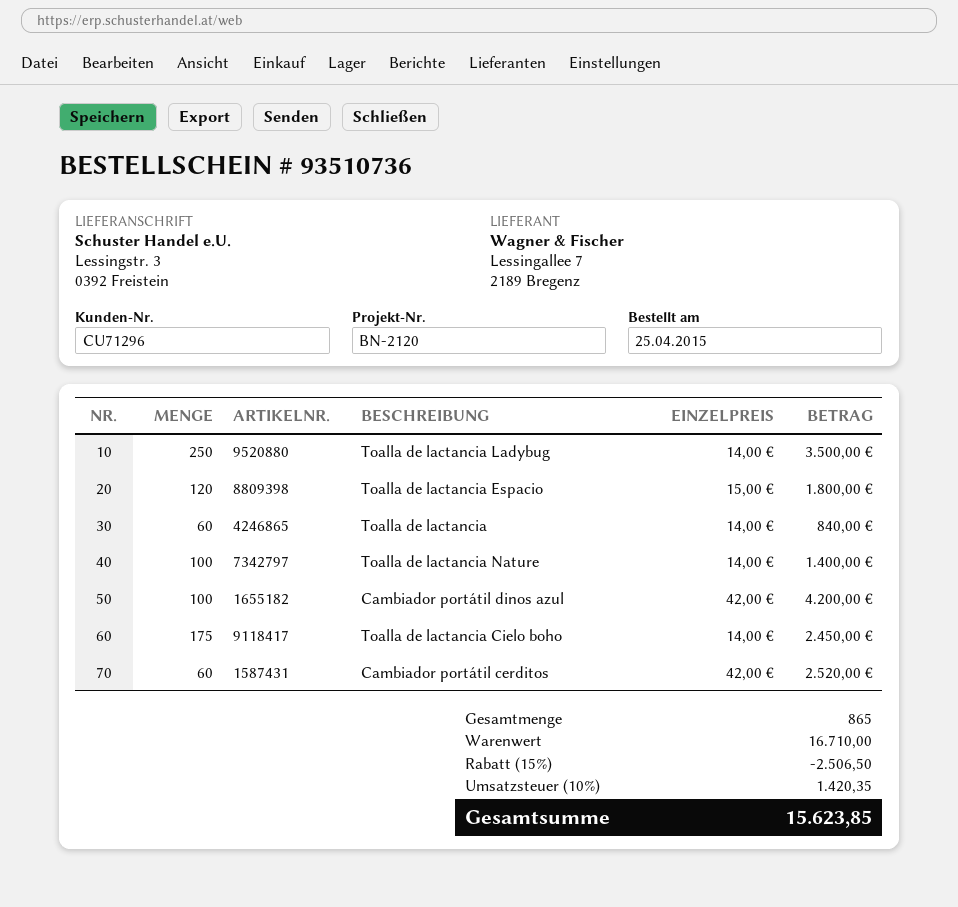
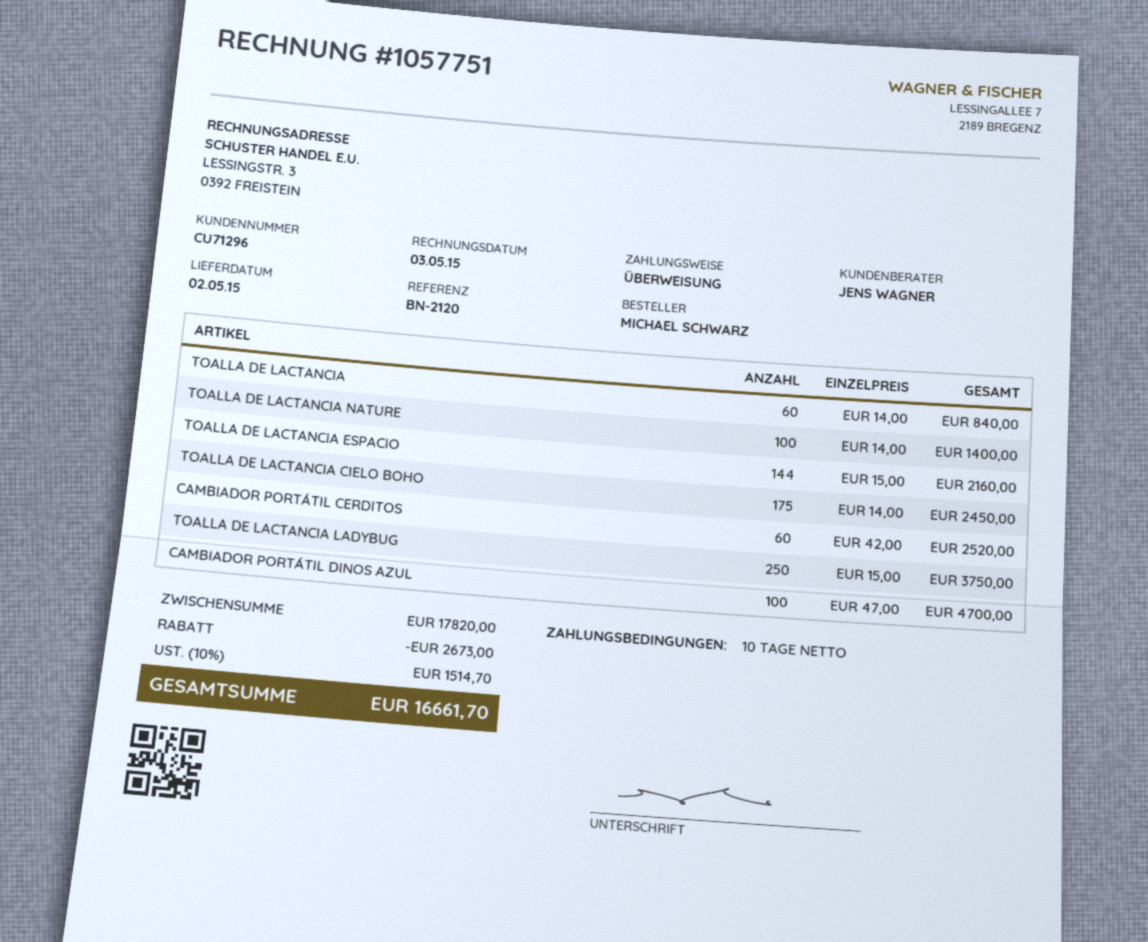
Toalla de lactancia Ladybug: 250 x 14.00 = 3500.00 -> 250 x 15.00 = 3750.00
Toalla de lactancia Espacio: 120 x 15.00 = 1800.00 -> 144 x 15.00 = 2160.00
Cambiador portátil dinos azul: 100 x 42.00 = 4200.00 -> 100 x 47.00 = 4700.00
subtotal: 16710.00 -> 17820.00
discount: 2506.50 -> 2673.00
tax: 10% = 1420.35 -> 10% = 1514.70
total: 15623.85 -> 16661.70

